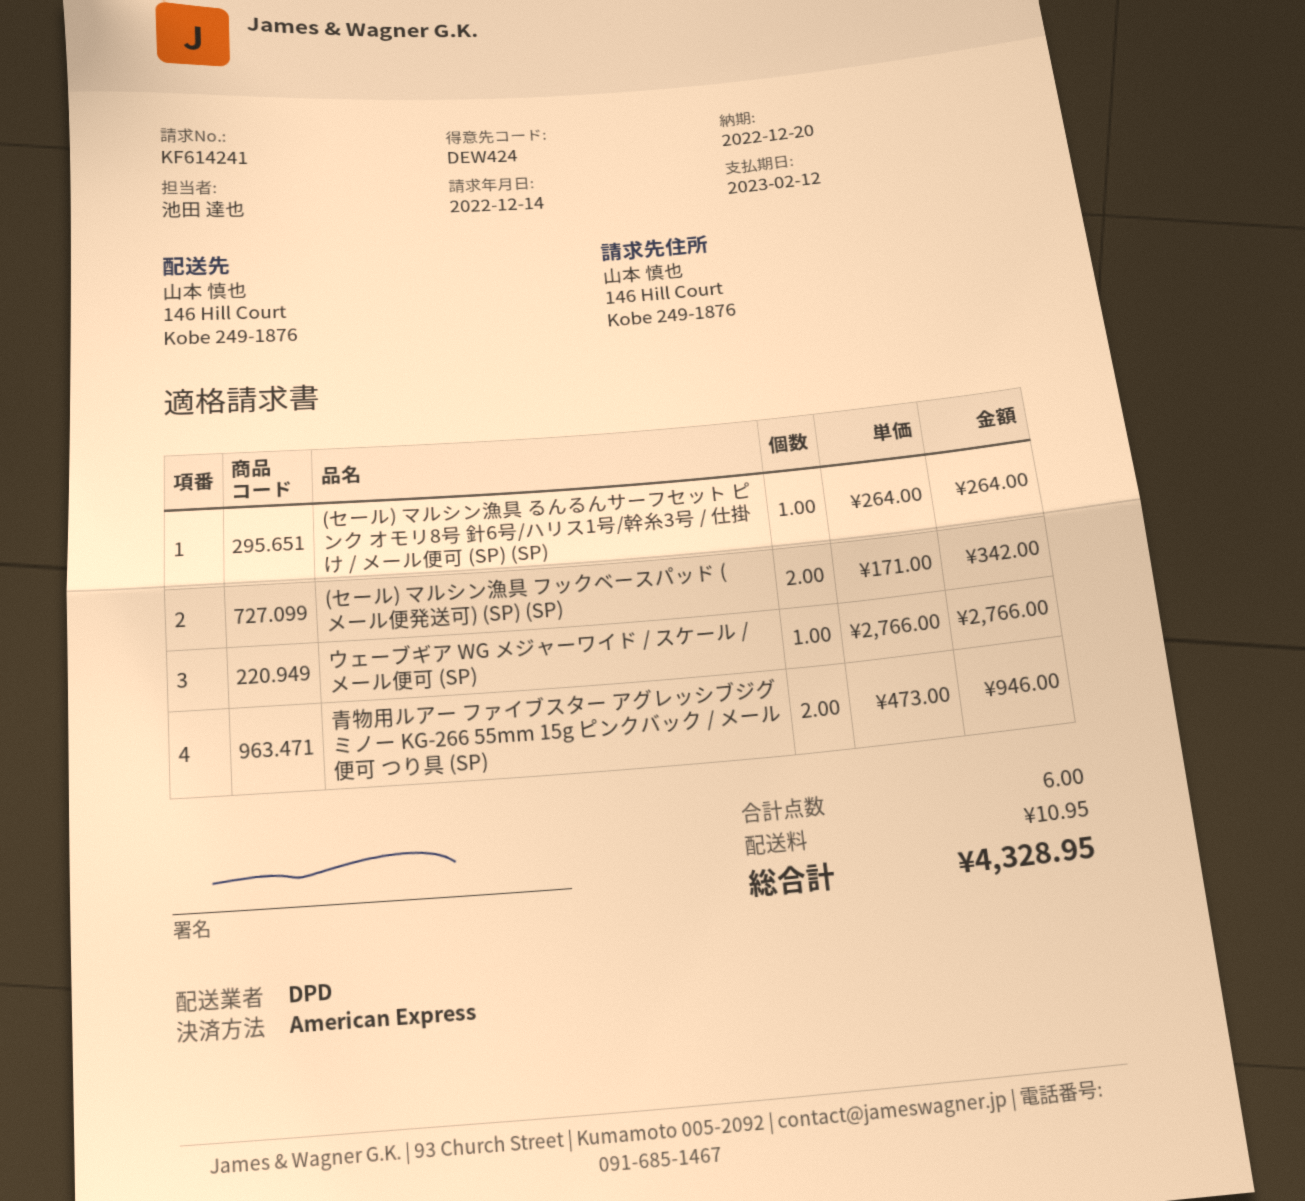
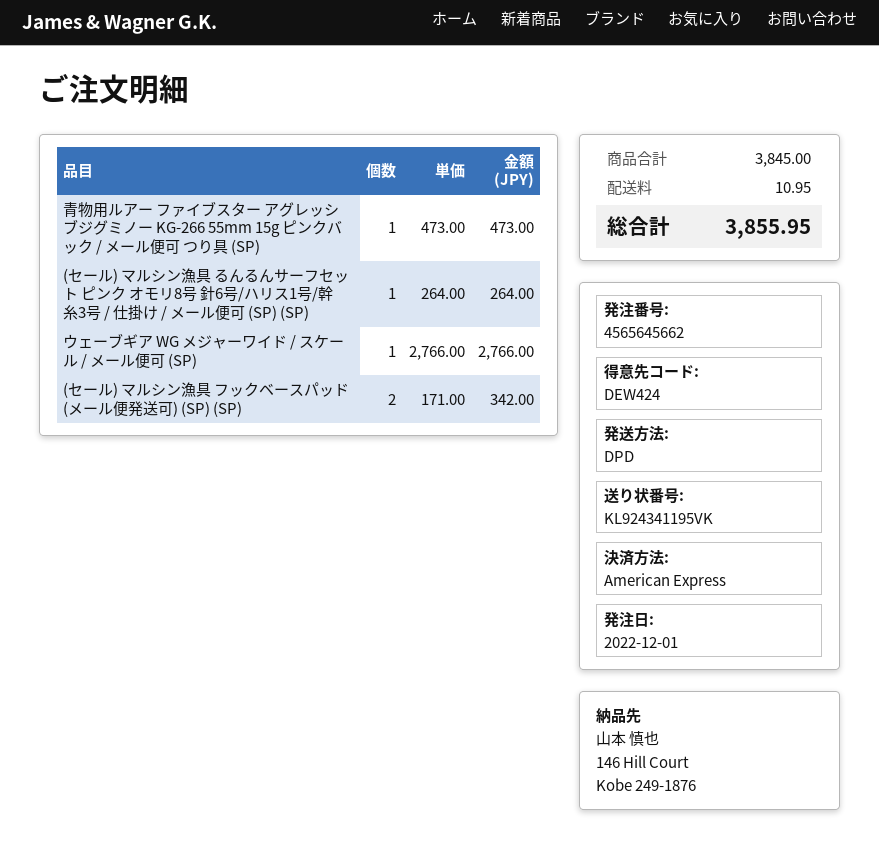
青物用ルアー ファイブスター アグレッシブジグミノー KG-266 55mm 15g ピンクバック / メール便可 つり具 (SP): 2 x 473.00 = 946.00 -> 1 x 473.00 = 473.00
total: 4328.95 -> 3855.95

